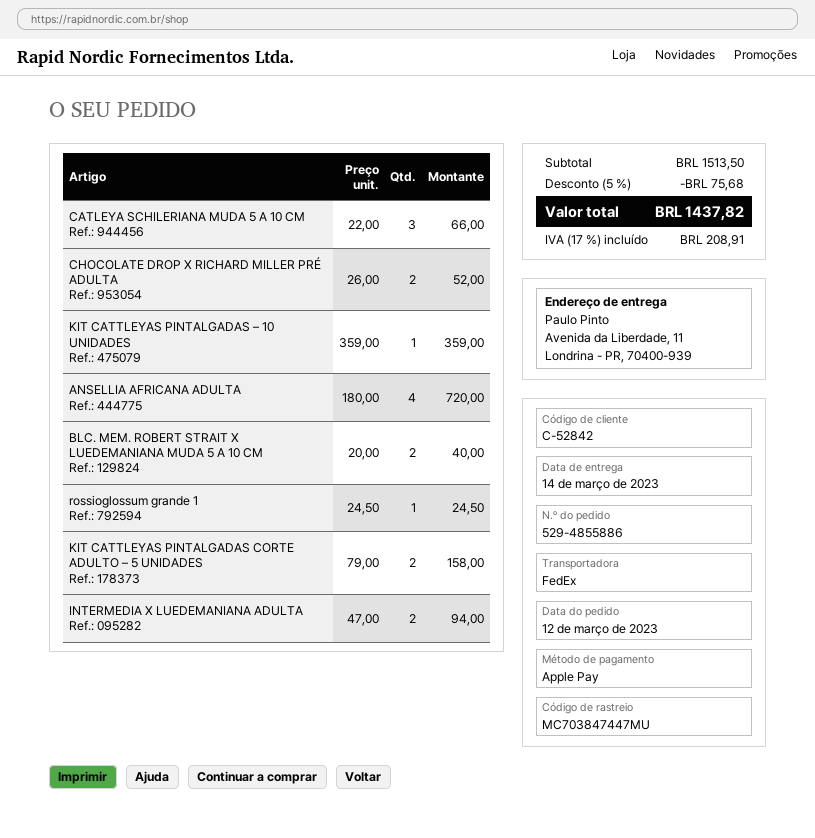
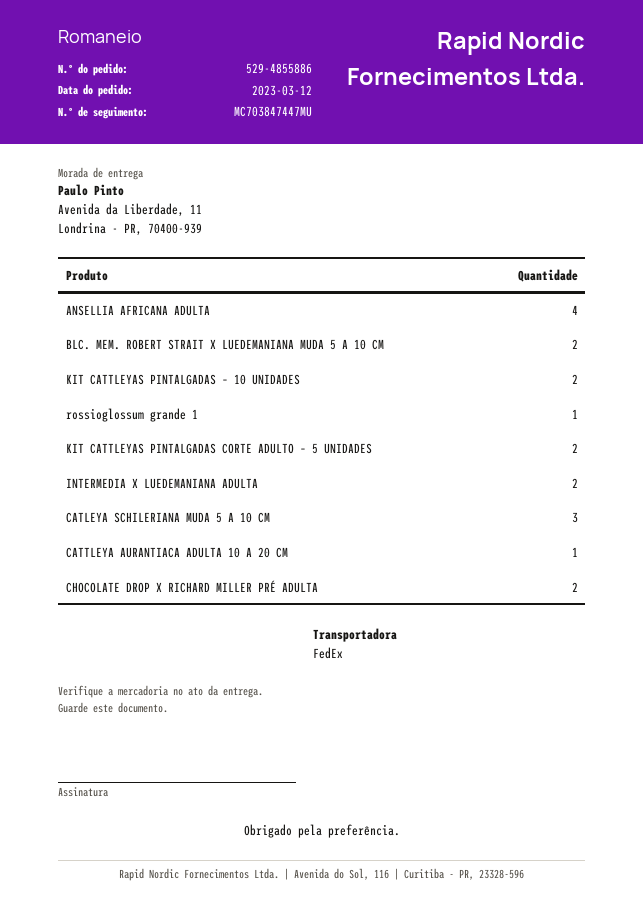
KIT CATTLEYAS PINTALGADAS – 10 UNIDADES: 1 -> 2
CATTLEYA AURANTIACA ADULTA 10 A 20 CM: none -> 1

